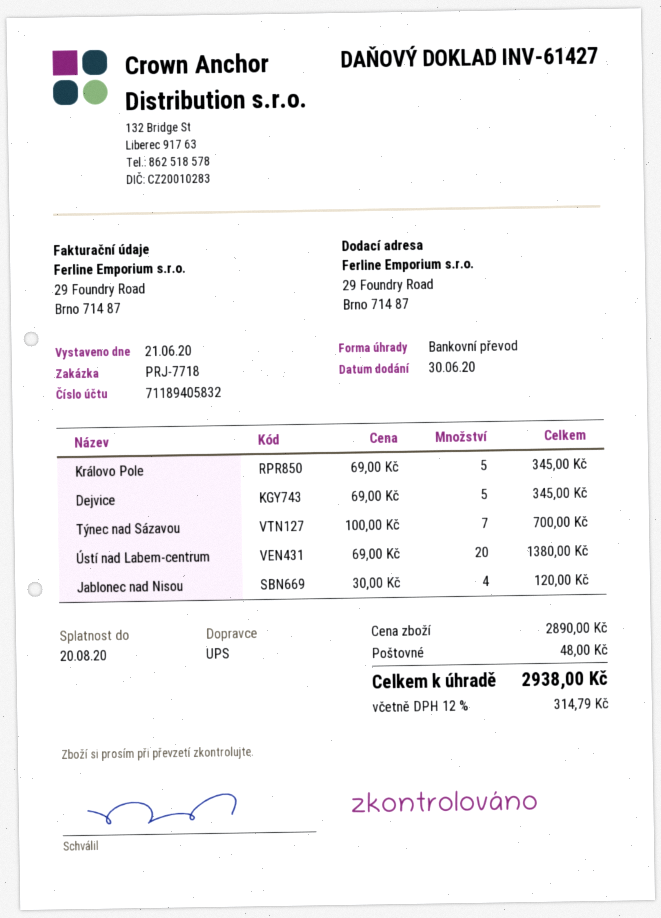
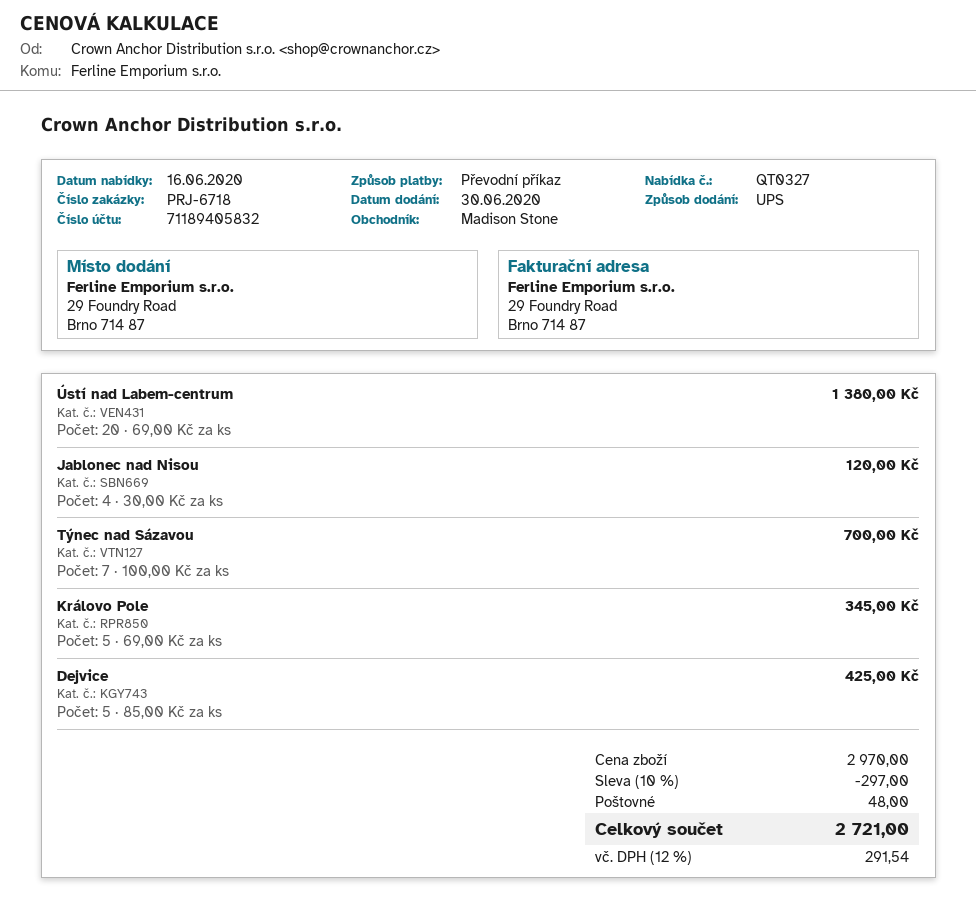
reference: PRJ-7718 -> PRJ-6718
Dejvice: 5 x 69.00 = 345.00 -> 5 x 85.00 = 425.00
subtotal: 2890.00 -> 2970.00
discount: none -> 10% = 297.00
tax: 12% = 314.79 -> 12% = 291.54
total: 2938.00 -> 2721.00

